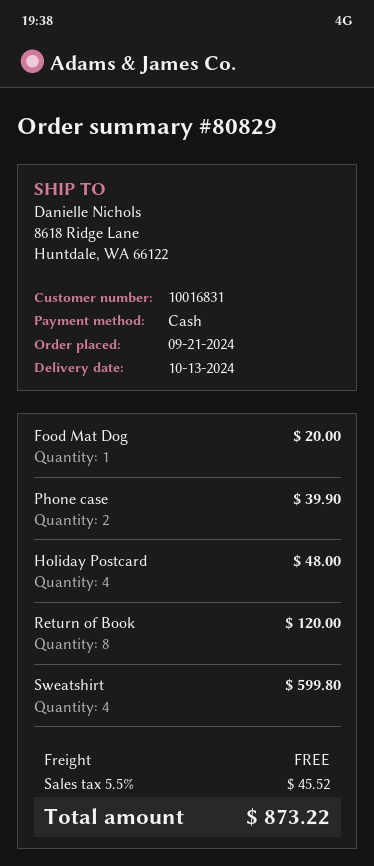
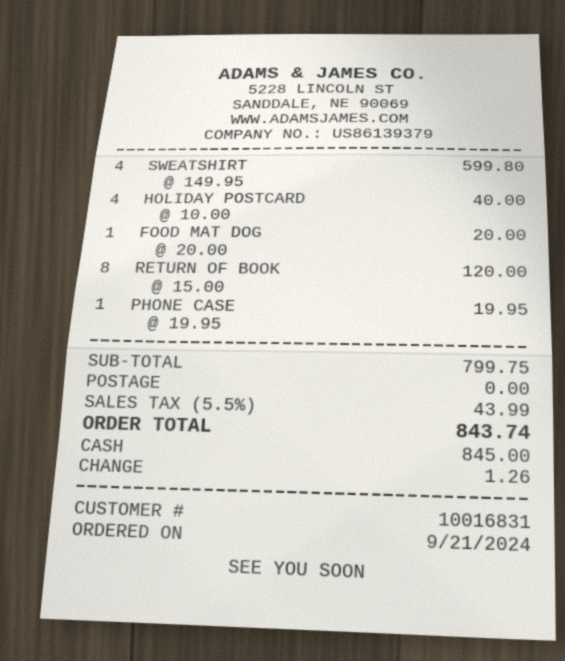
Phone case: 2 for 39.90 -> 1 for 19.95
Holiday Postcard: 4 for 48.00 -> 4 for 40.00
tax: 5.5% = 45.52 -> 5.5% = 43.99
total: 873.22 -> 843.74

